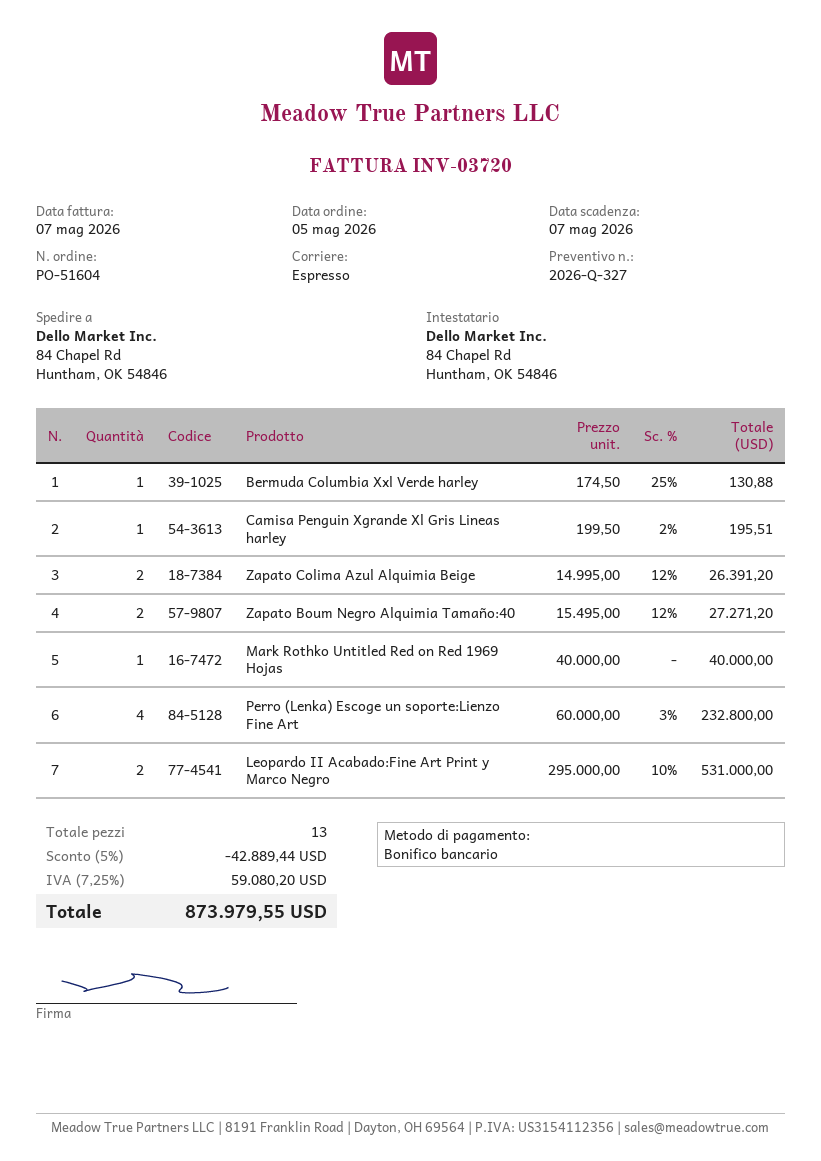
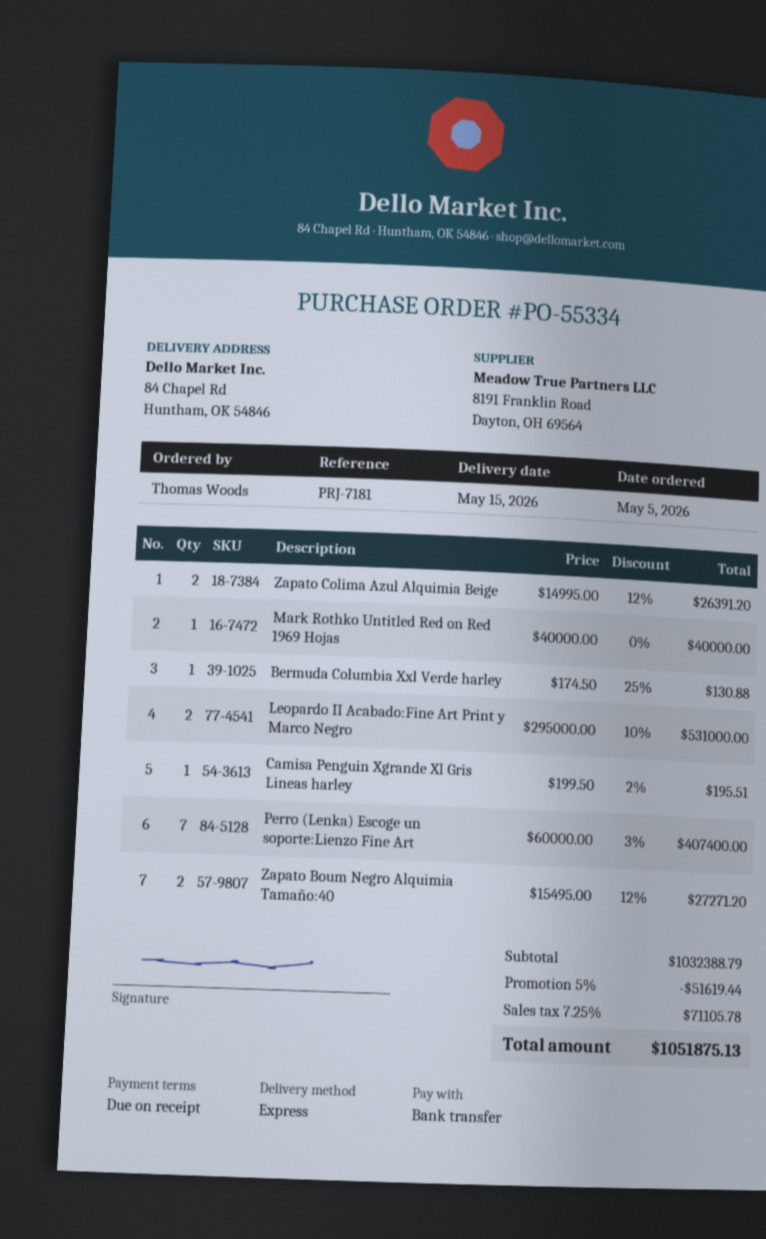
order number: PO-51604 -> PO-55334
Perro (Lenka) Escoge un soporte:Lienzo Fine Art: 4 x 60000.00 - 3% = 232800.00 -> 7 x 60000.00 - 3% = 407400.00
discount: 5% = 42889.44 -> 5% = 51619.44
tax: 7.25% = 59080.20 -> 7.25% = 71105.78
total: 873979.55 -> 1051875.13

